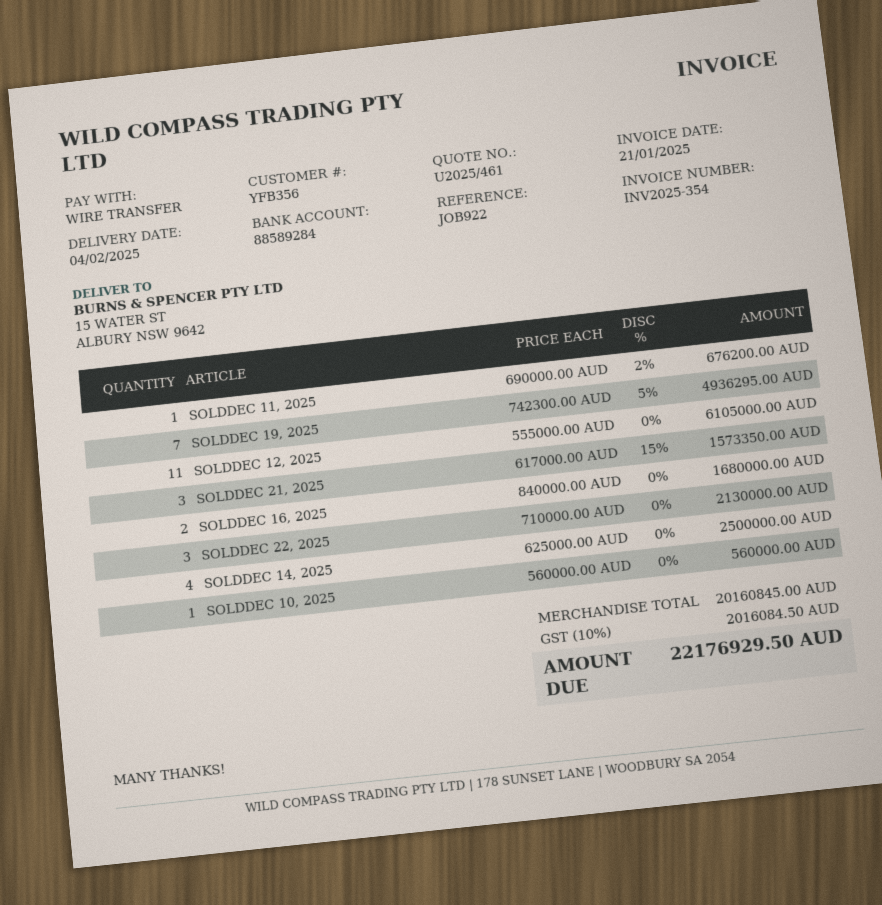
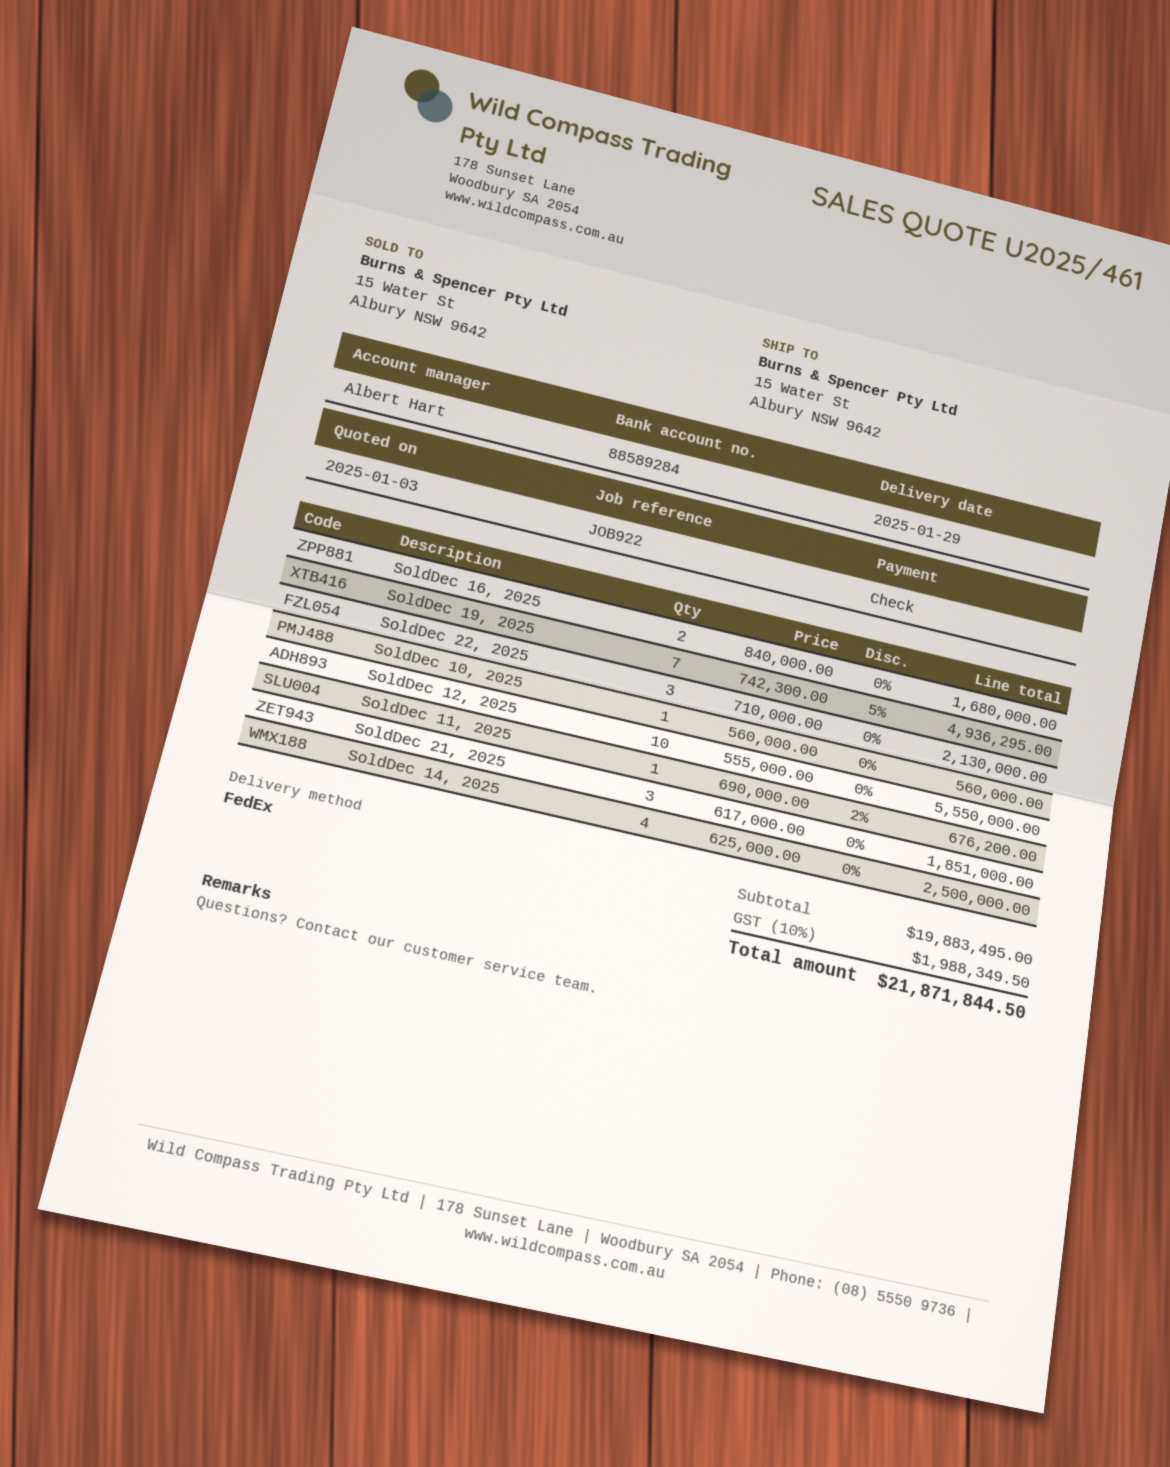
delivery date: 2025-02-04 -> 2025-01-29
payment method: bank transfer -> cheque
SOLDDEC 12, 2025: 11 x 555000.00 = 6105000.00 -> 10 x 555000.00 = 5550000.00
SOLDDEC 21, 2025: 3 x 617000.00 - 15% = 1573350.00 -> 3 x 617000.00 = 1851000.00
subtotal: 20160845.00 -> 19883495.00
tax: 10% = 2016084.50 -> 10% = 1988349.50
total: 22176929.50 -> 21871844.50

